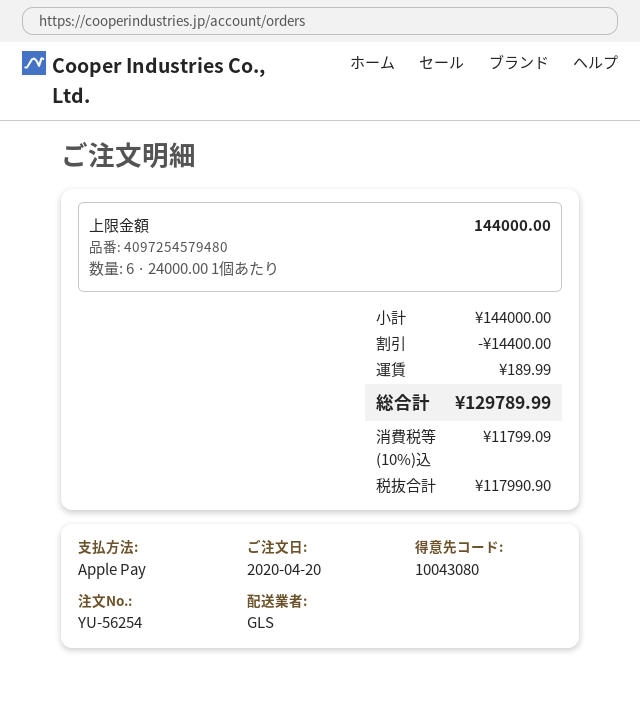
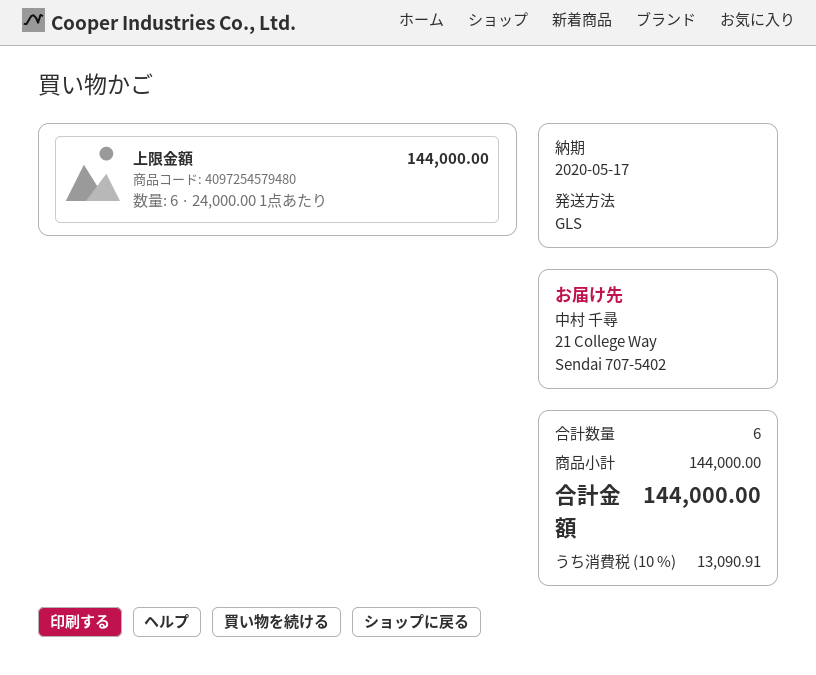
discount: 14400.00 -> none
shipping: 189.99 -> none
tax: 10% = 11799.09 -> 10% = 13090.91
total: 129789.99 -> 144000.00

